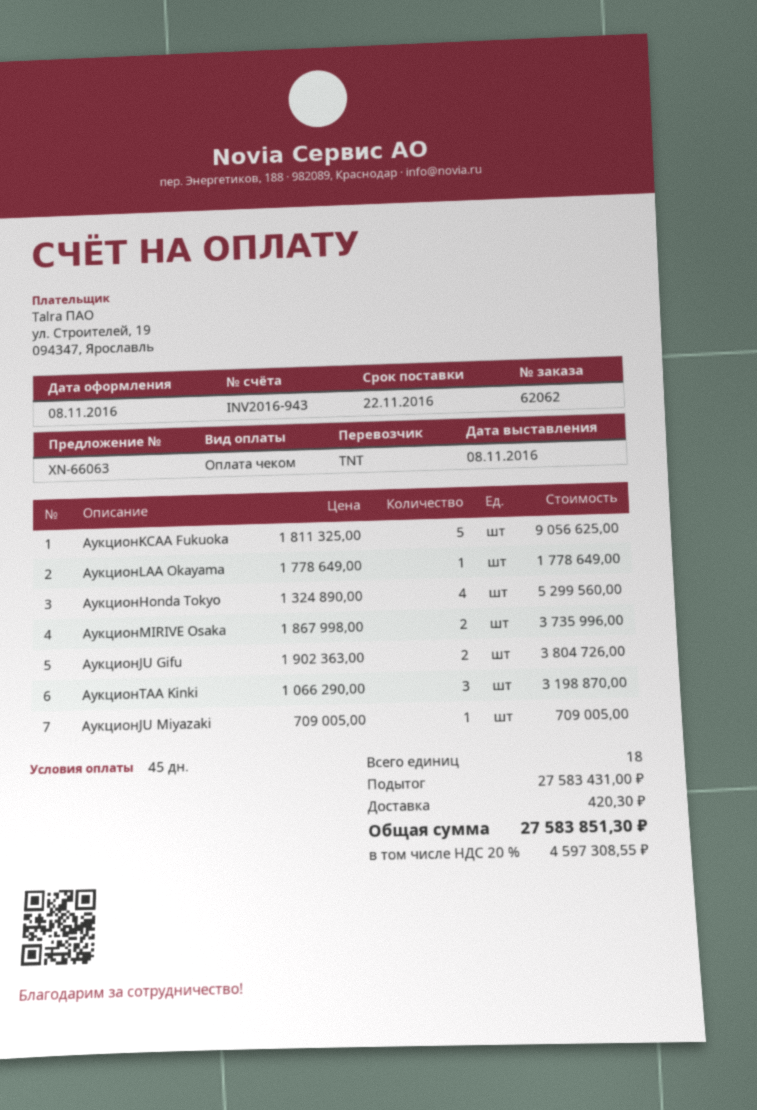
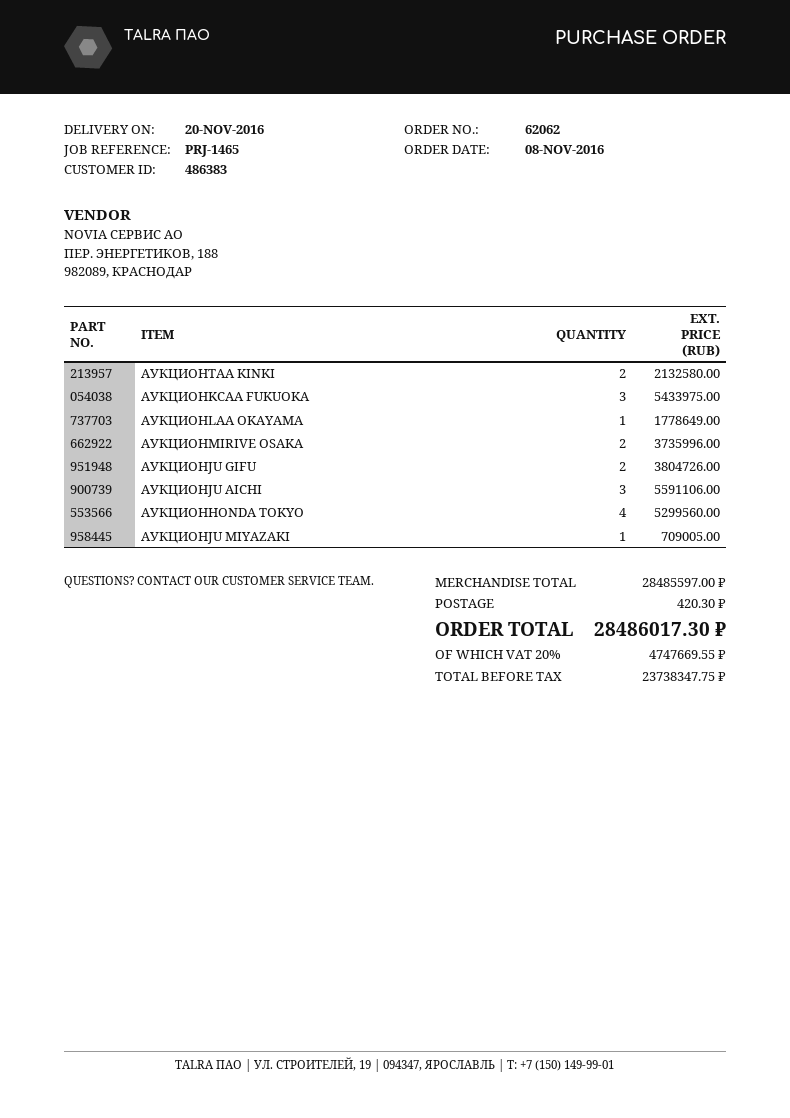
delivery date: 2016-11-22 -> 2016-11-20
АукционKCAA Fukuoka: 5 for 9056625.00 -> 3 for 5433975.00
АукционTAA Kinki: 3 for 3198870.00 -> 2 for 2132580.00
АУКЦИОНJU AICHI: none -> 3 for 5591106.00
subtotal: 27583431.00 -> 28485597.00
tax: 20% = 4597308.55 -> 20% = 4747669.55
total: 27583851.30 -> 28486017.30

